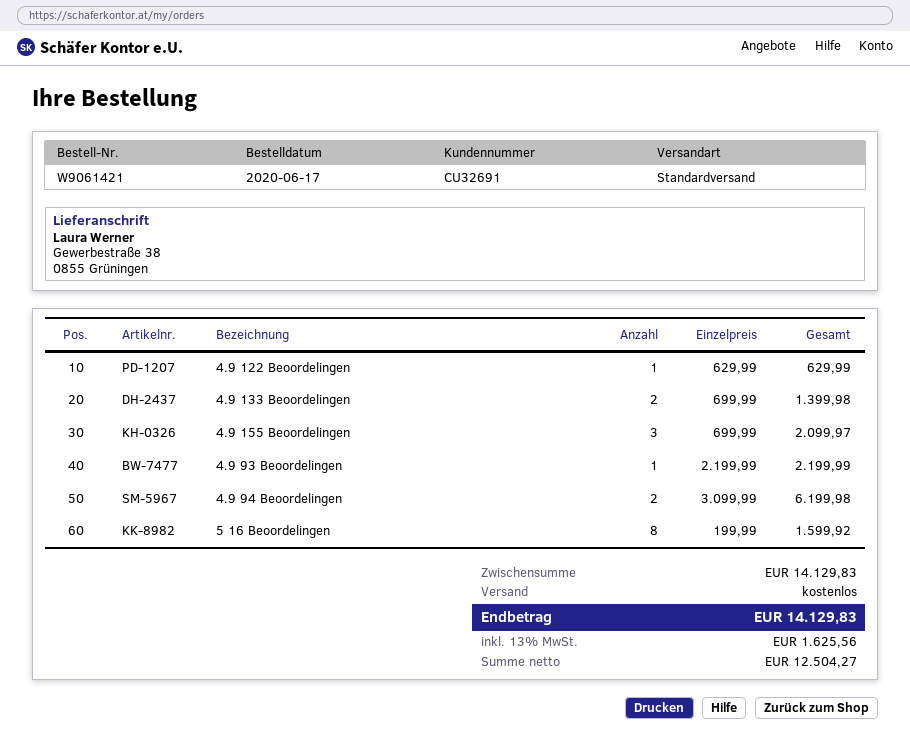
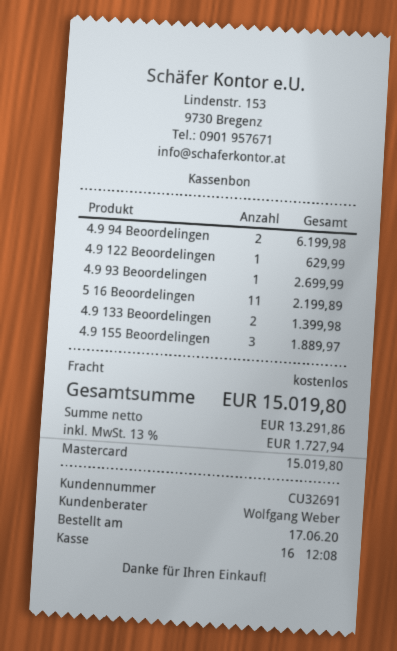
4.9 155 Beoordelingen: 3 for 2099.97 -> 3 for 1889.97
4.9 93 Beoordelingen: 1 for 2199.99 -> 1 for 2699.99
5 16 Beoordelingen: 8 for 1599.92 -> 11 for 2199.89
net: 12504.27 -> 13291.86
tax: 13% = 1625.56 -> 13% = 1727.94
total: 14129.83 -> 15019.80

